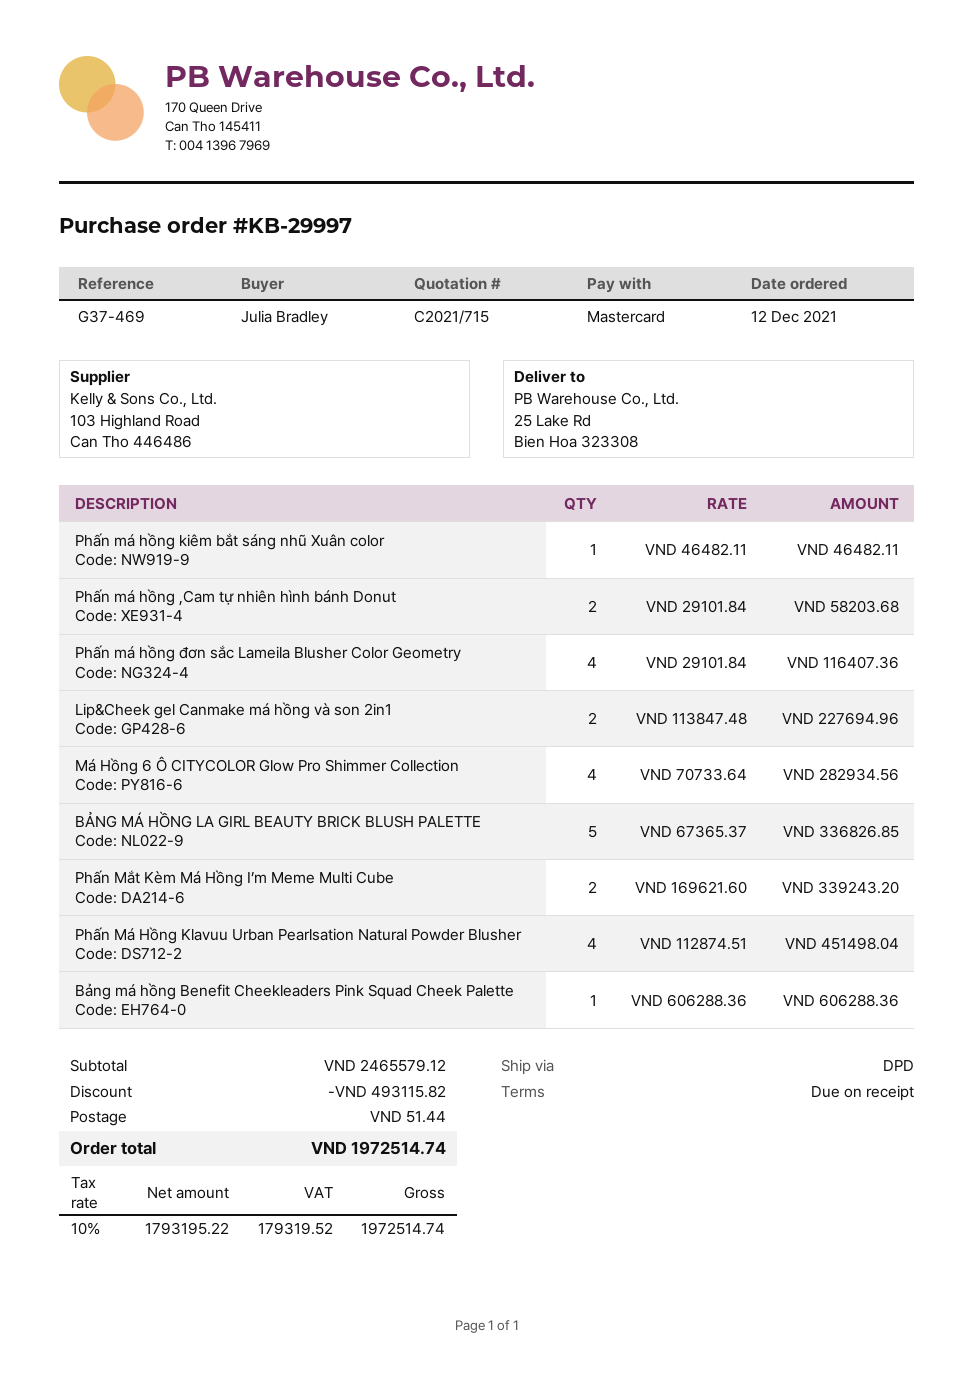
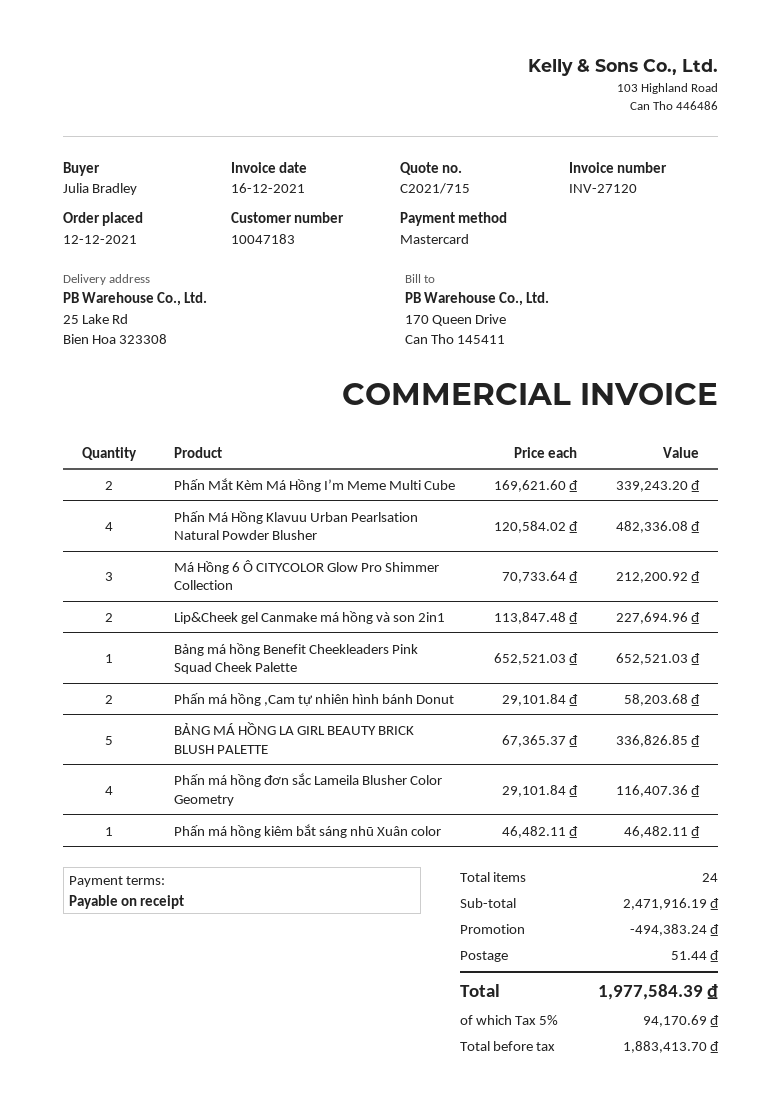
Má Hồng 6 Ô CITYCOLOR Glow Pro Shimmer Collection: 4 x 70733.64 = 282934.56 -> 3 x 70733.64 = 212200.92
Phấn Má Hồng Klavuu Urban Pearlsation Natural Powder Blusher: 4 x 112874.51 = 451498.04 -> 4 x 120584.02 = 482336.08
Bảng má hồng Benefit Cheekleaders Pink Squad Cheek Palette: 1 x 606288.36 = 606288.36 -> 1 x 652521.03 = 652521.03
subtotal: 2465579.12 -> 2471916.19
discount: 493115.82 -> 494383.24
net: 1793195.22 -> 1883413.70
tax: 10% = 179319.52 -> 5% = 94170.69
total: 1972514.74 -> 1977584.39

